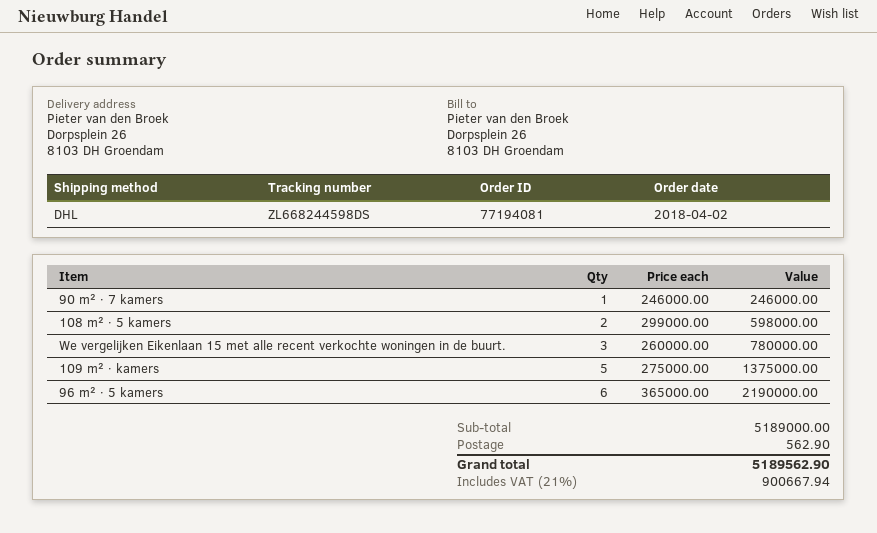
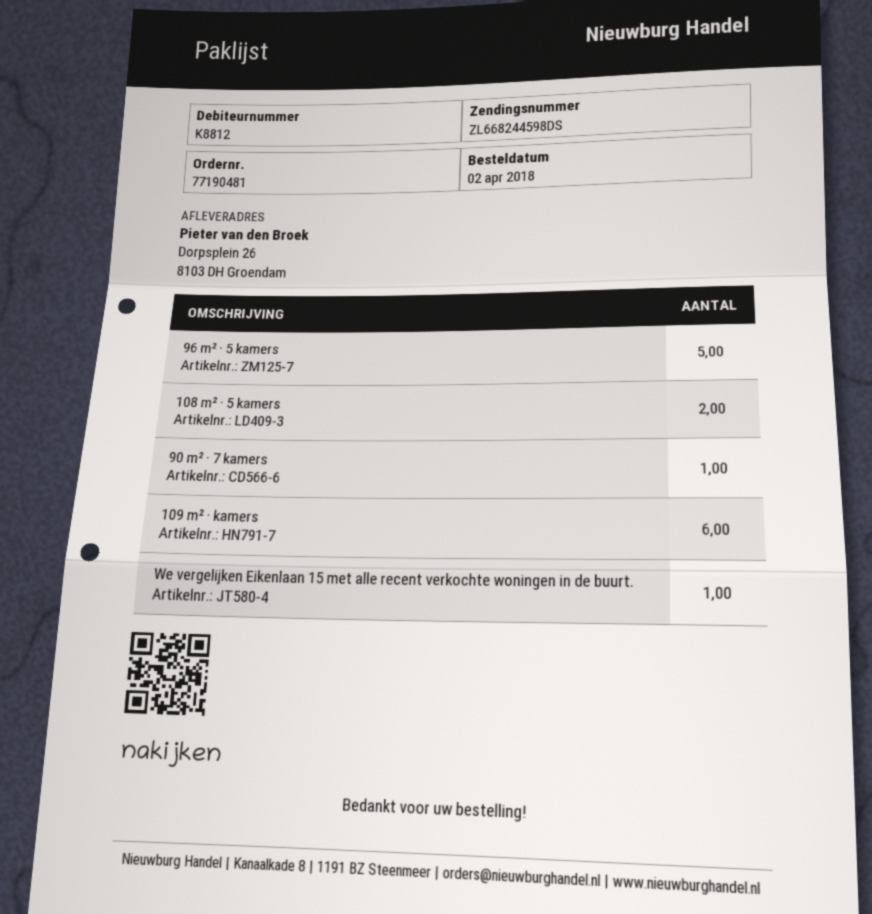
order number: 77194081 -> 77190481
We vergelijken Eikenlaan 15 met alle recent verkochte woningen in de buurt.: 3 -> 1
109 m² · kamers: 5 -> 6
96 m² · 5 kamers: 6 -> 5

